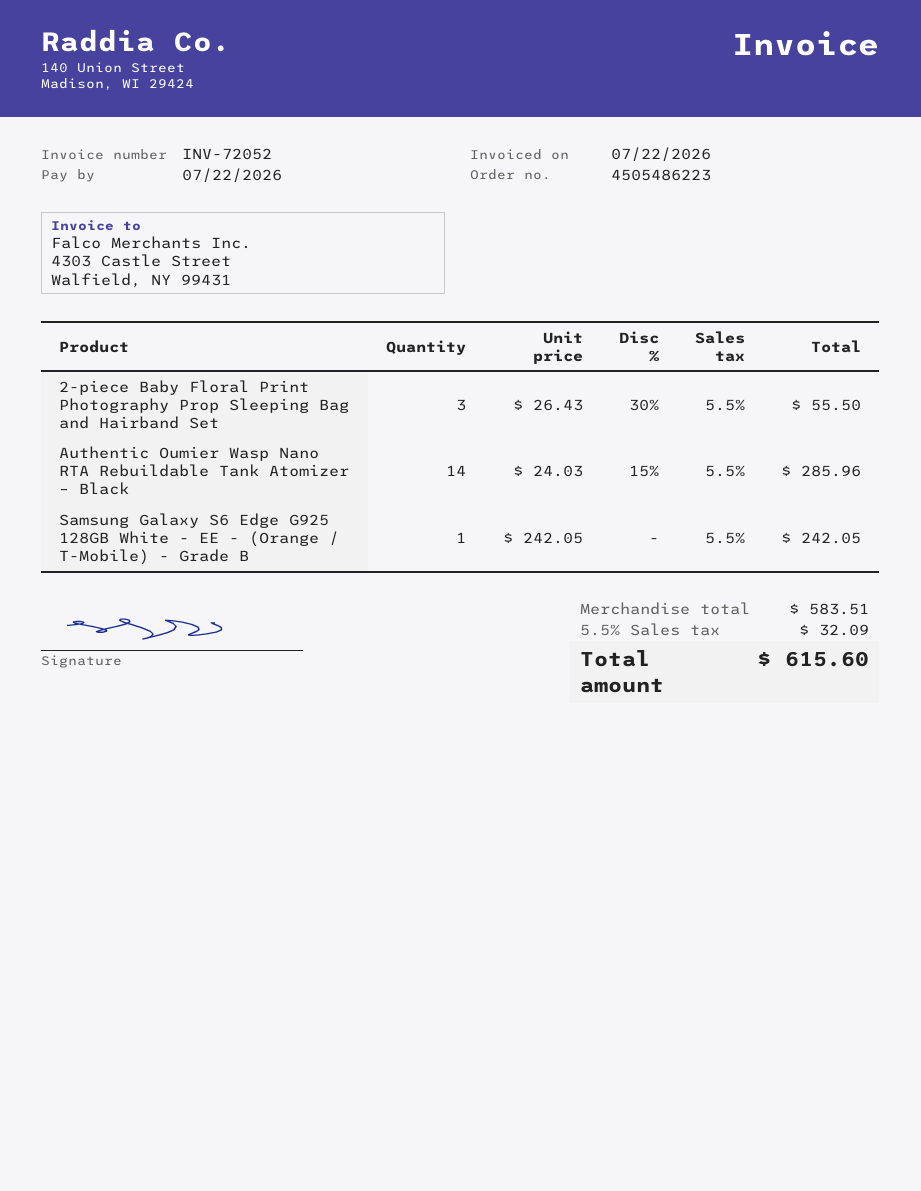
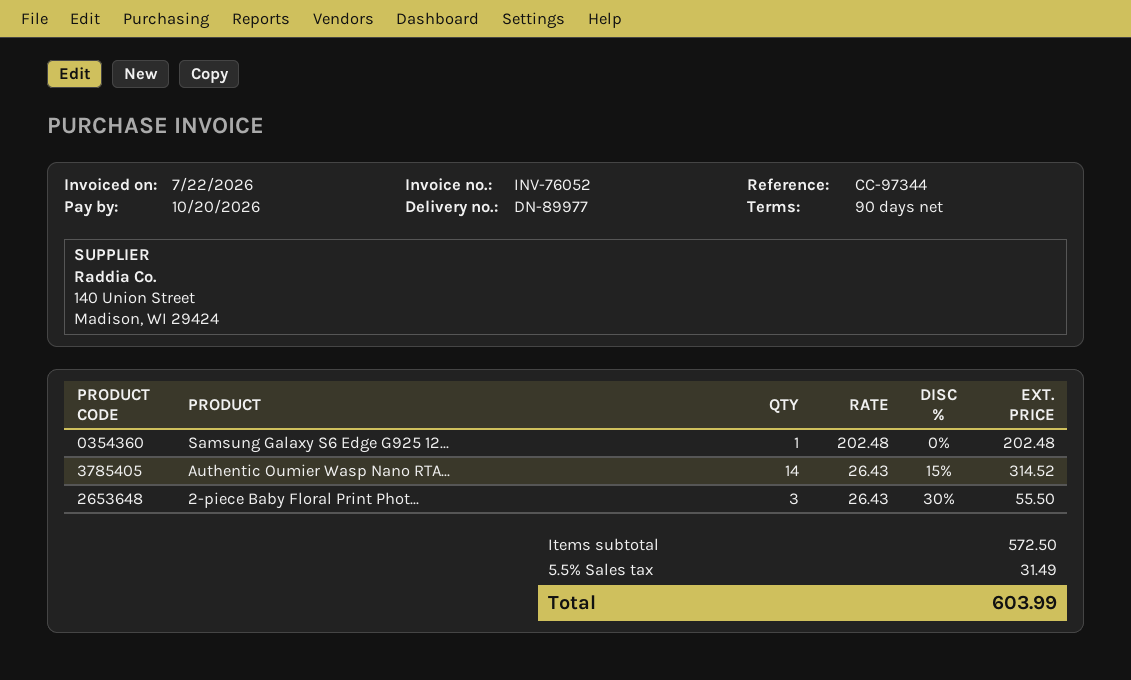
invoice number: INV-72052 -> INV-76052
due date: 2026-07-22 -> 2026-10-20
Authentic Oumier Wasp Nano RTA Rebuildable Tank Atomizer – Black: 14 x 24.03 - 15% = 285.96 -> 14 x 26.43 - 15% = 314.52
Samsung Galaxy S6 Edge G925 128GB White - EE - (Orange / T-Mobile) - Grade B: 1 x 242.05 = 242.05 -> 1 x 202.48 = 202.48
subtotal: 583.51 -> 572.50
tax: 5.5% = 32.09 -> 5.5% = 31.49
total: 615.60 -> 603.99

